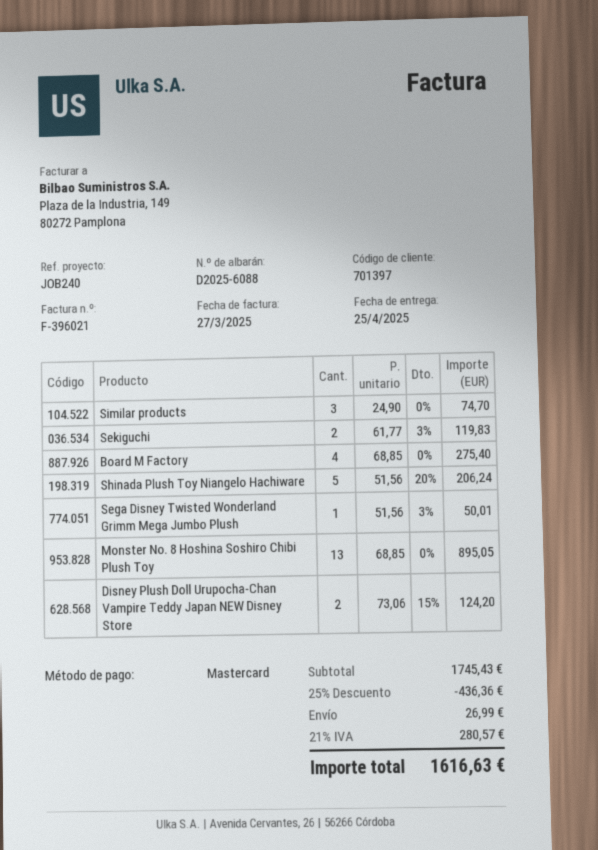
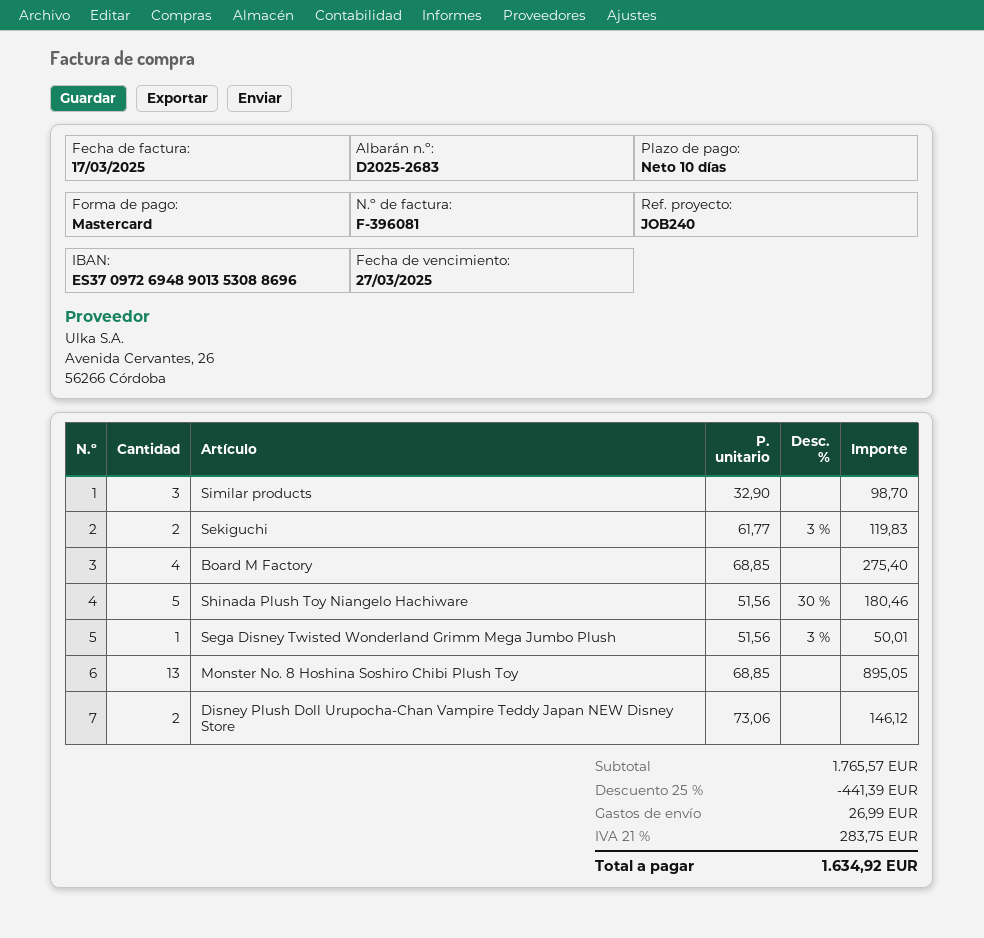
delivery note number: D2025-6088 -> D2025-2683
invoice number: F-396021 -> F-396081
invoice date: 2025-03-27 -> 2025-03-17
Similar products: 3 x 24.90 = 74.70 -> 3 x 32.90 = 98.70
Shinada Plush Toy Niangelo Hachiware: 5 x 51.56 - 20% = 206.24 -> 5 x 51.56 - 30% = 180.46
Disney Plush Doll Urupocha-Chan Vampire Teddy Japan NEW Disney Store: 2 x 73.06 - 15% = 124.20 -> 2 x 73.06 = 146.12
subtotal: 1745.43 -> 1765.57
discount: 25% = 436.36 -> 25% = 441.39
tax: 21% = 280.57 -> 21% = 283.75
total: 1616.63 -> 1634.92

